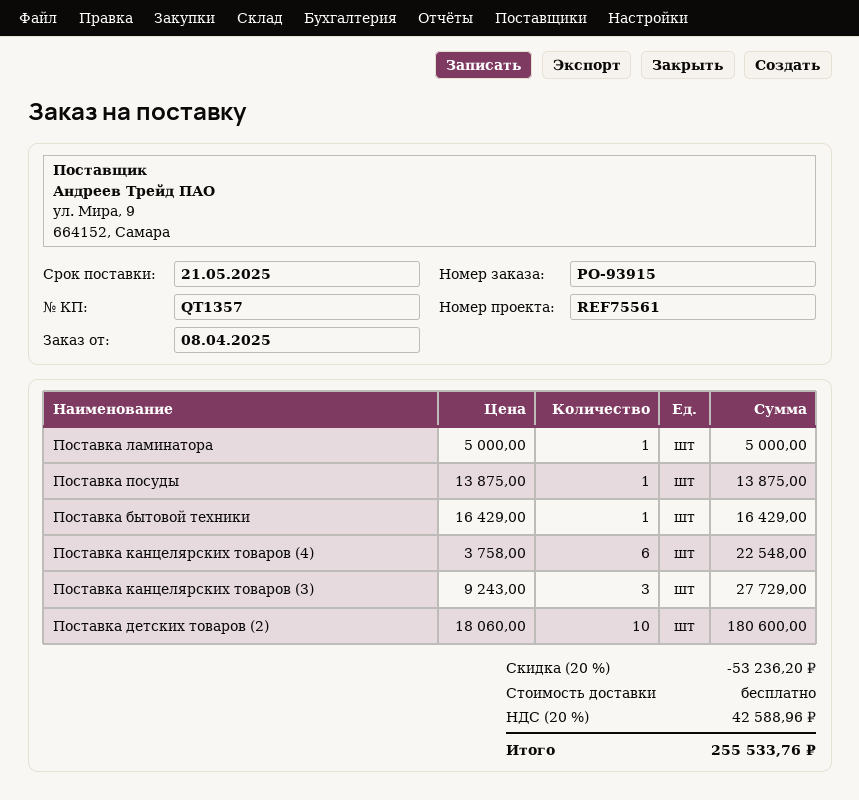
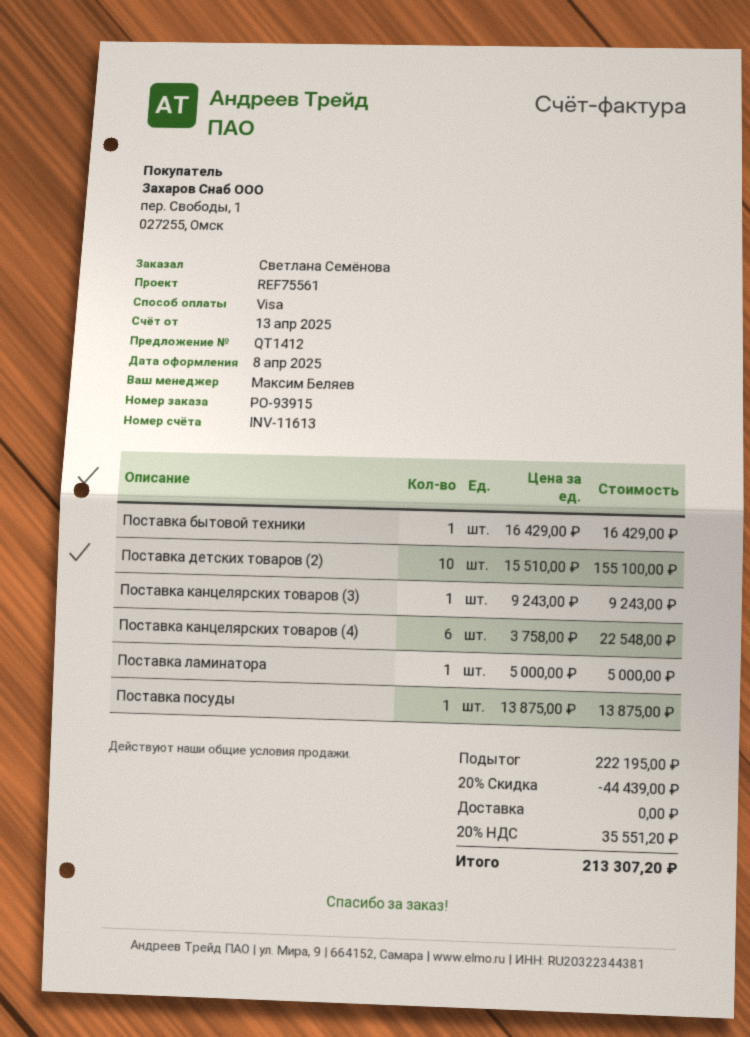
quote number: QT1357 -> QT1412
Поставка канцелярских товаров (3): 3 x 9243.00 = 27729.00 -> 1 x 9243.00 = 9243.00
Поставка детских товаров (2): 10 x 18060.00 = 180600.00 -> 10 x 15510.00 = 155100.00
discount: 20% = 53236.20 -> 20% = 44439.00
tax: 20% = 42588.96 -> 20% = 35551.20
total: 255533.76 -> 213307.20

